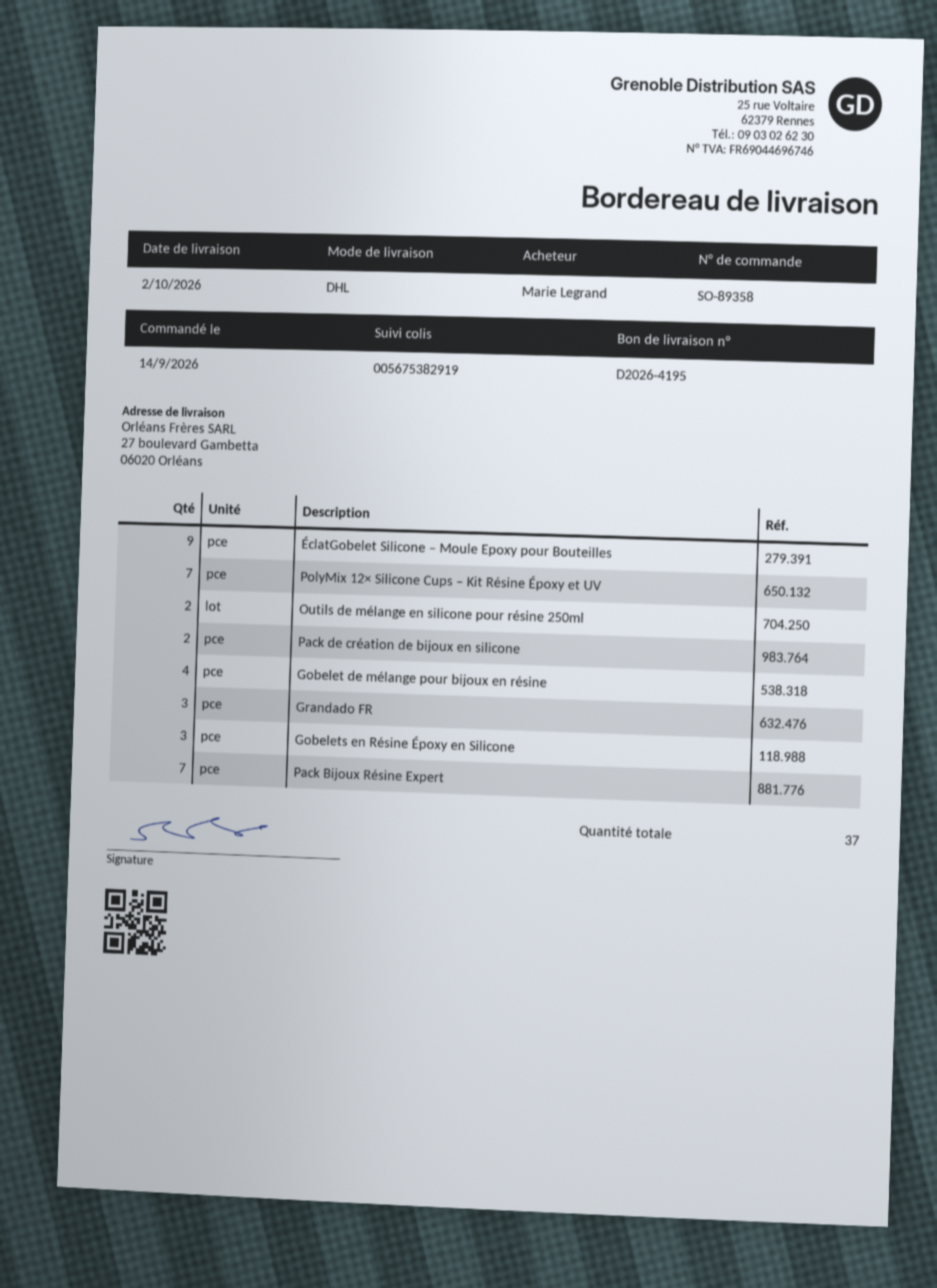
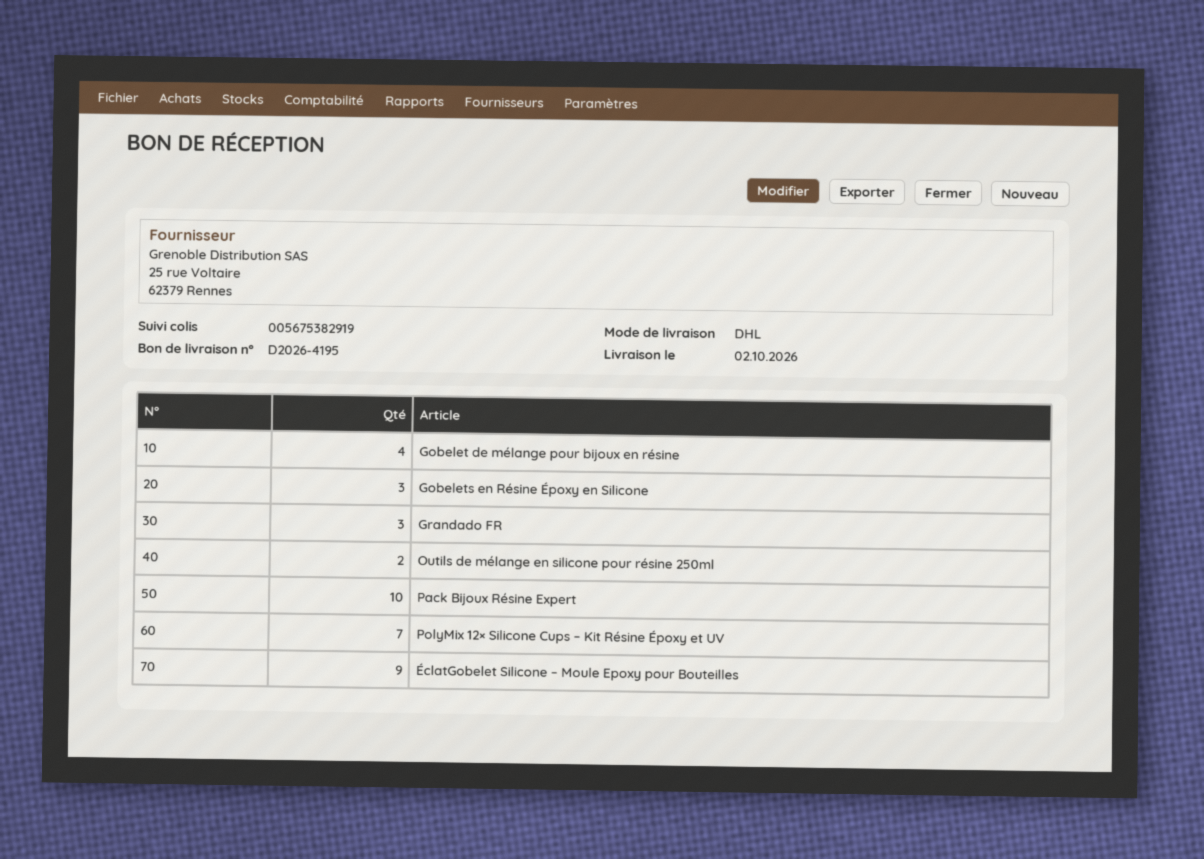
Pack de création de bijoux en silicone: 2 -> none
Pack Bijoux Résine Expert: 7 -> 10

